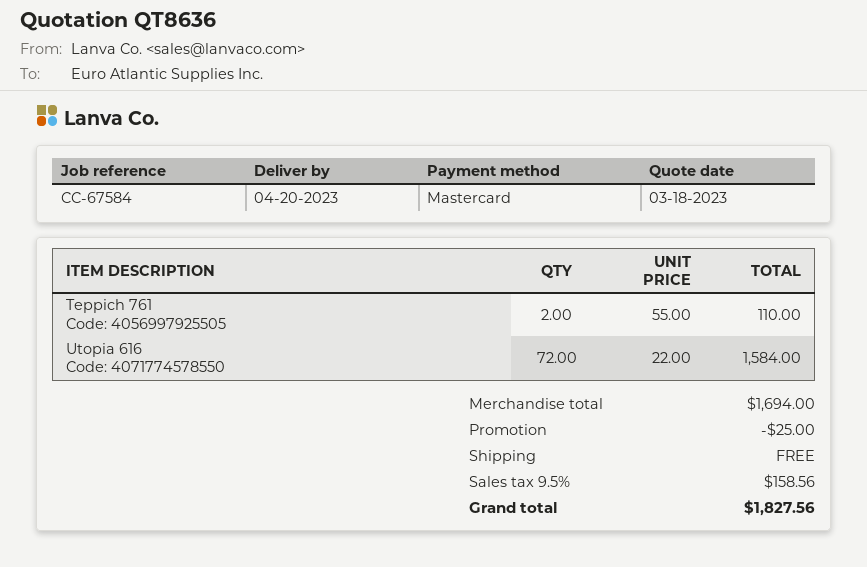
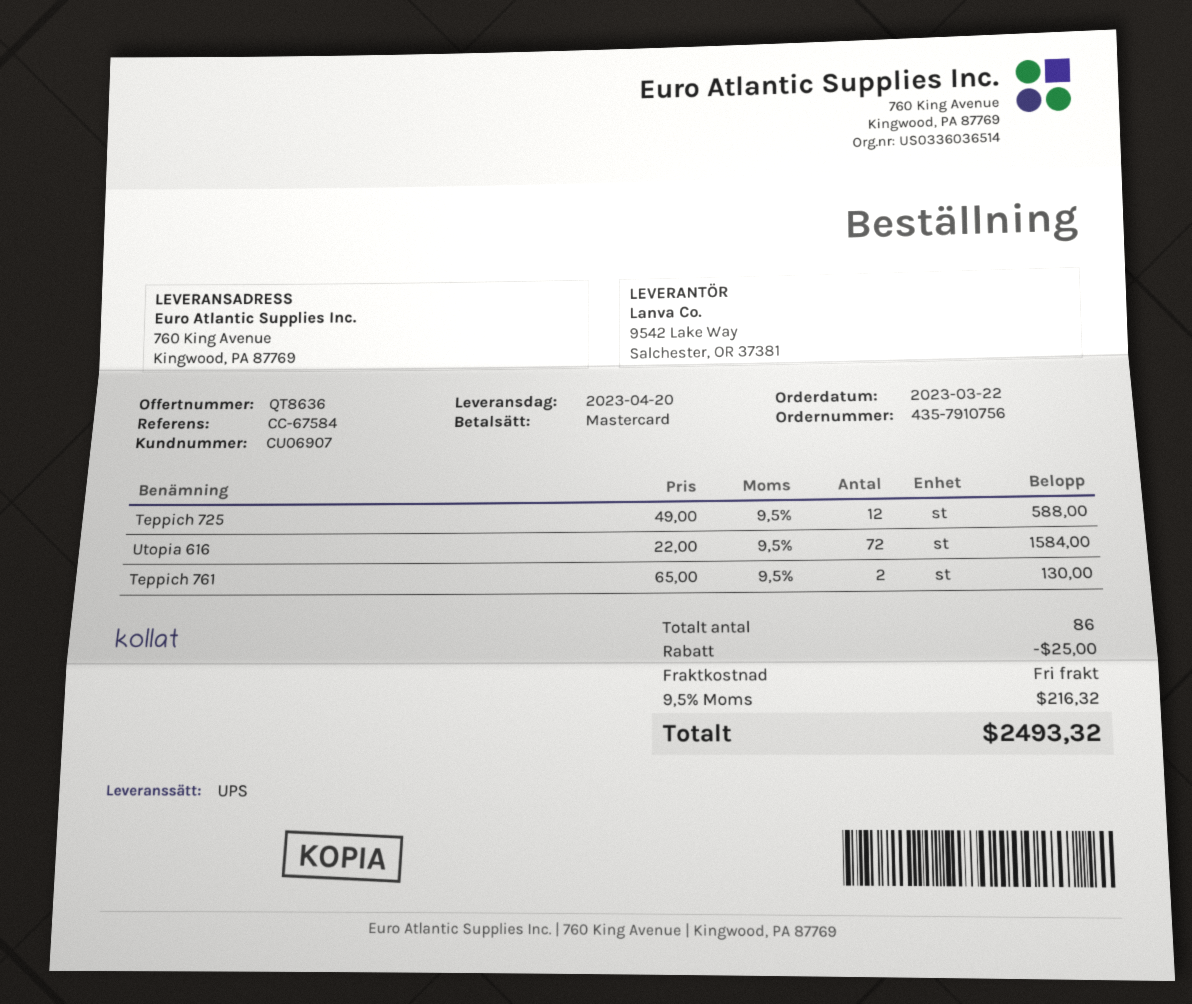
Teppich 761: 2 x 55.00 = 110.00 -> 2 x 65.00 = 130.00
Teppich 725: none -> 12 x 49.00 = 588.00
tax: 9.5% = 158.56 -> 9.5% = 216.32
total: 1827.56 -> 2493.32

